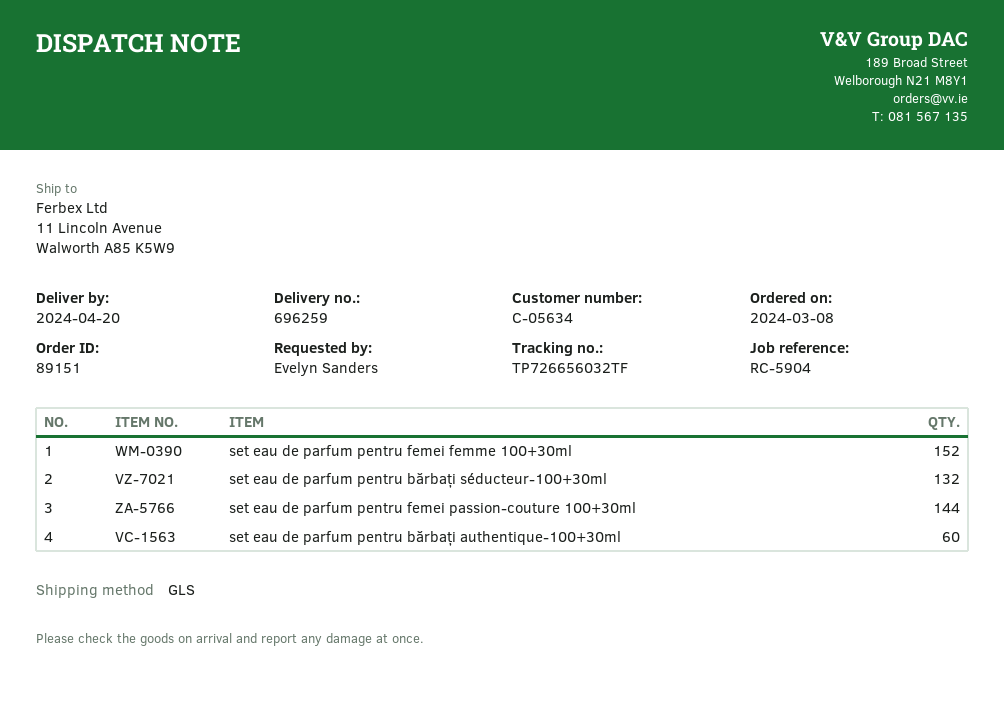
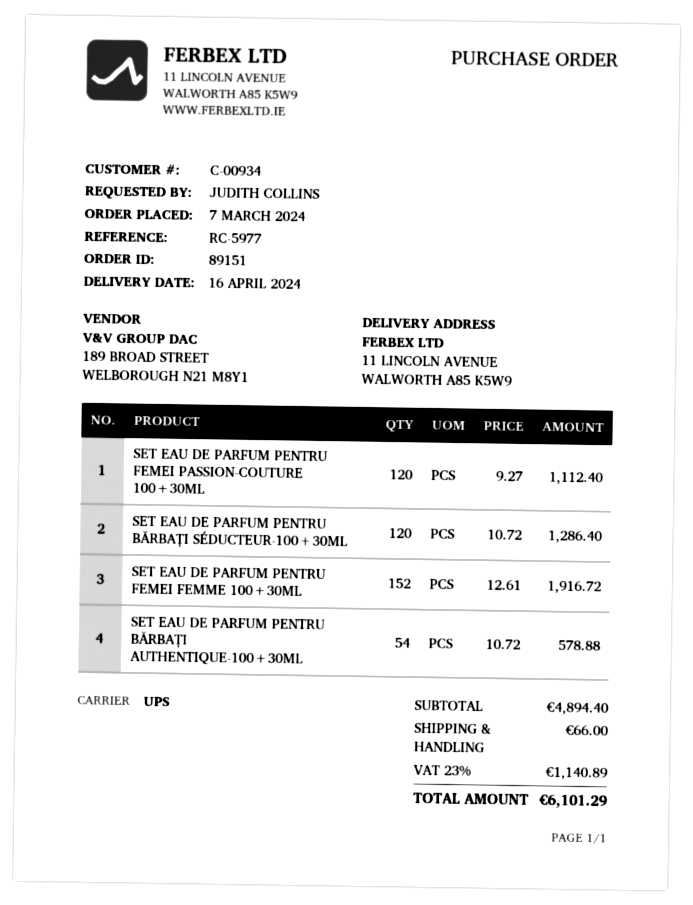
order date: 2024-03-08 -> 2024-03-07
delivery date: 2024-04-20 -> 2024-04-16
customer number: C-05634 -> C-00934
reference: RC-5904 -> RC-5977
ordered by: Evelyn Sanders -> JUDITH COLLINS
shipping method: GLS -> UPS
set eau de parfum pentru bărbați séducteur-100+30ml: 132 -> 120
set eau de parfum pentru femei passion-couture 100+30ml: 144 -> 120
set eau de parfum pentru bărbați authentique-100+30ml: 60 -> 54

